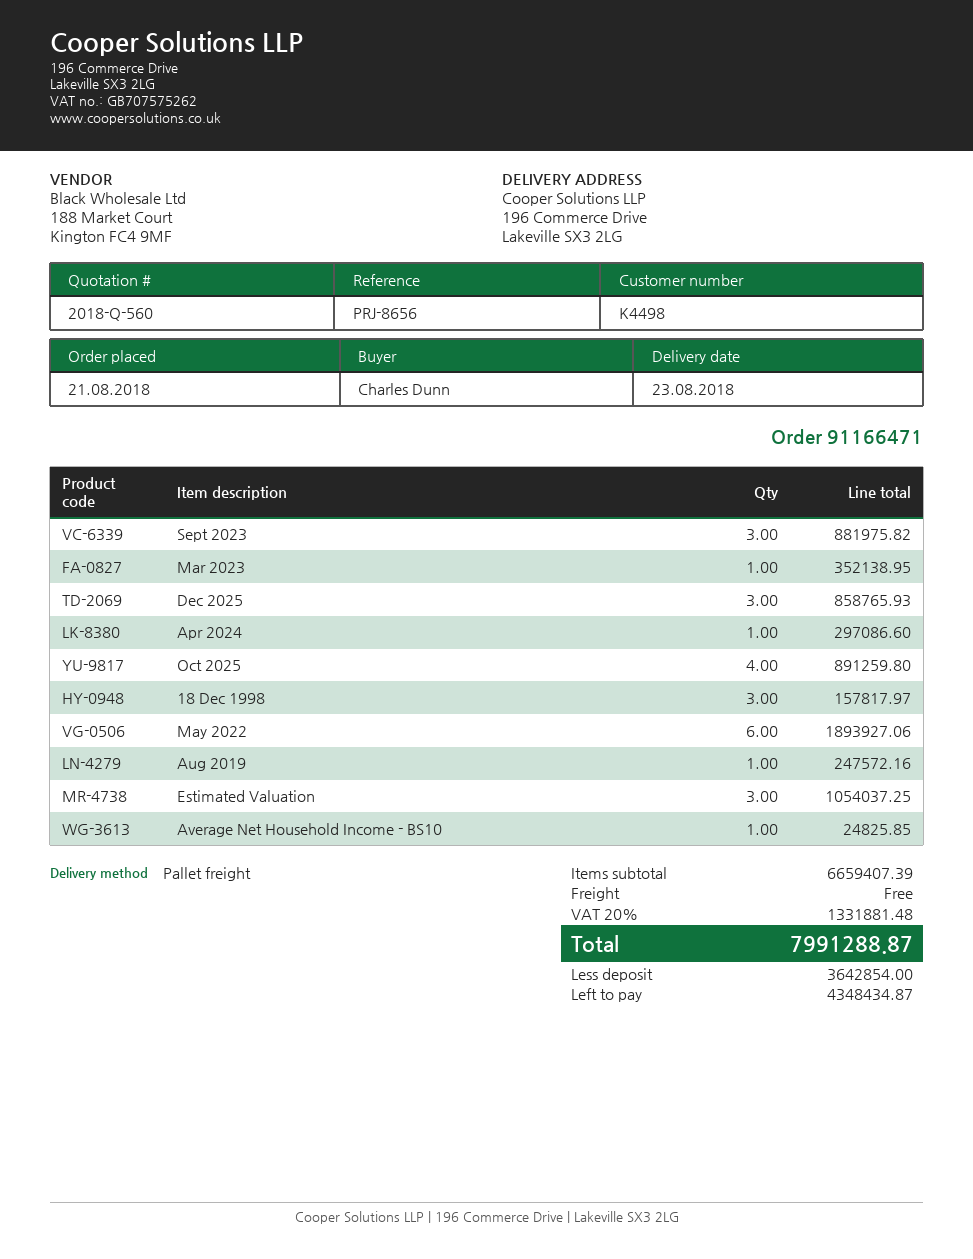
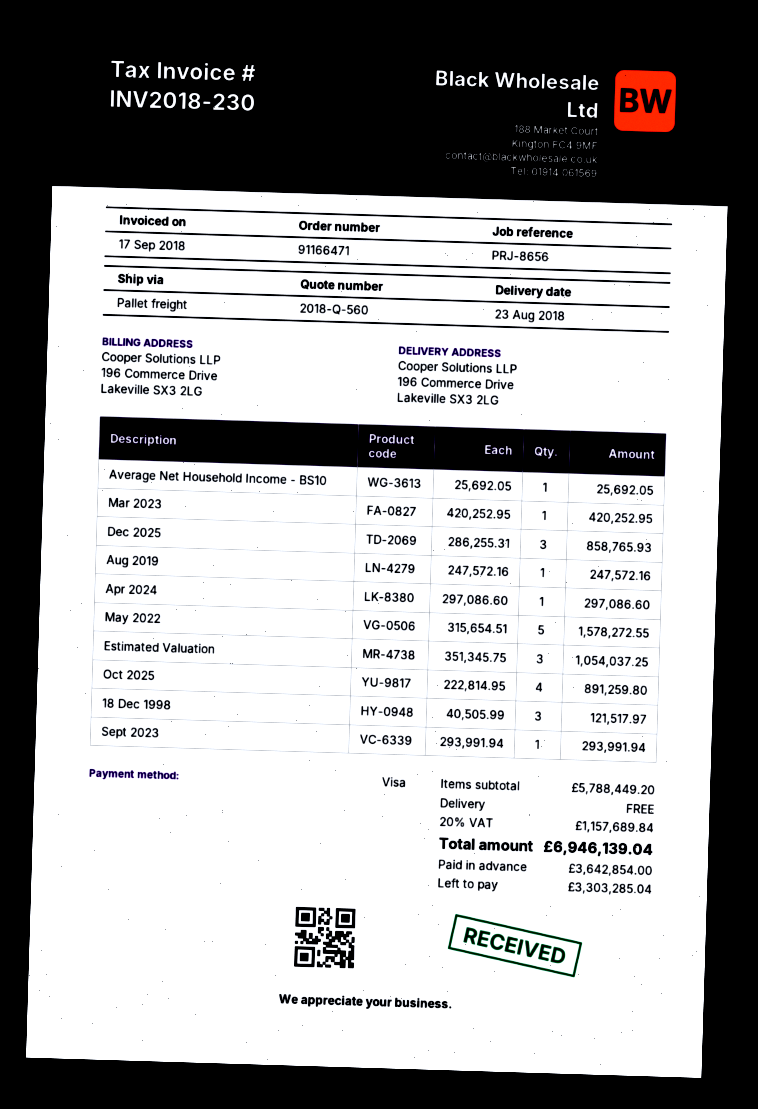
Sept 2023: 3 for 881975.82 -> 1 for 293991.94
Mar 2023: 1 for 352138.95 -> 1 for 420252.95
18 Dec 1998: 3 for 157817.97 -> 3 for 121517.97
May 2022: 6 for 1893927.06 -> 5 for 1578272.55
Average Net Household Income - BS10: 1 for 24825.85 -> 1 for 25692.05
subtotal: 6659407.39 -> 5788449.20
tax: 20% = 1331881.48 -> 20% = 1157689.84
total: 7991288.87 -> 6946139.04
balance: 4348434.87 -> 3303285.04

